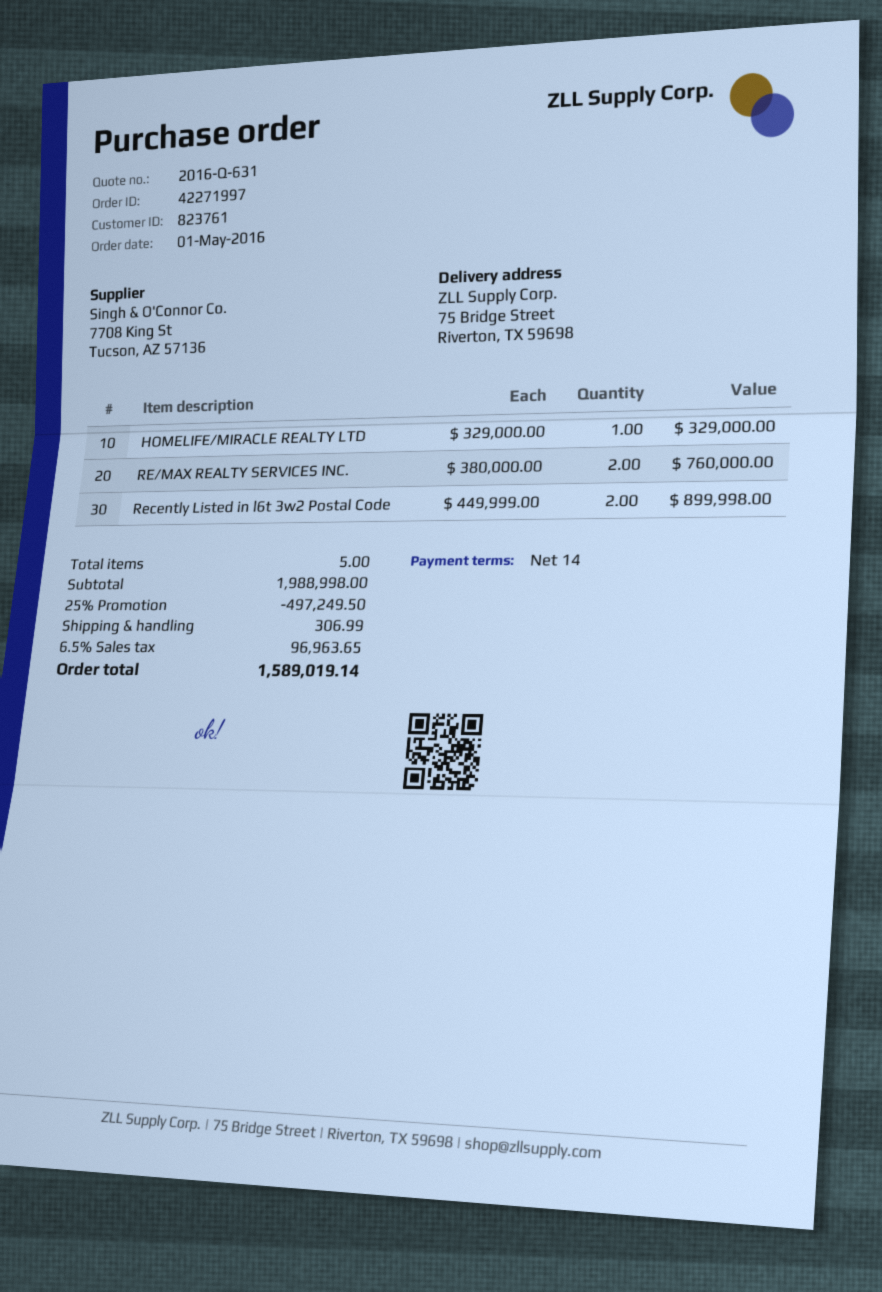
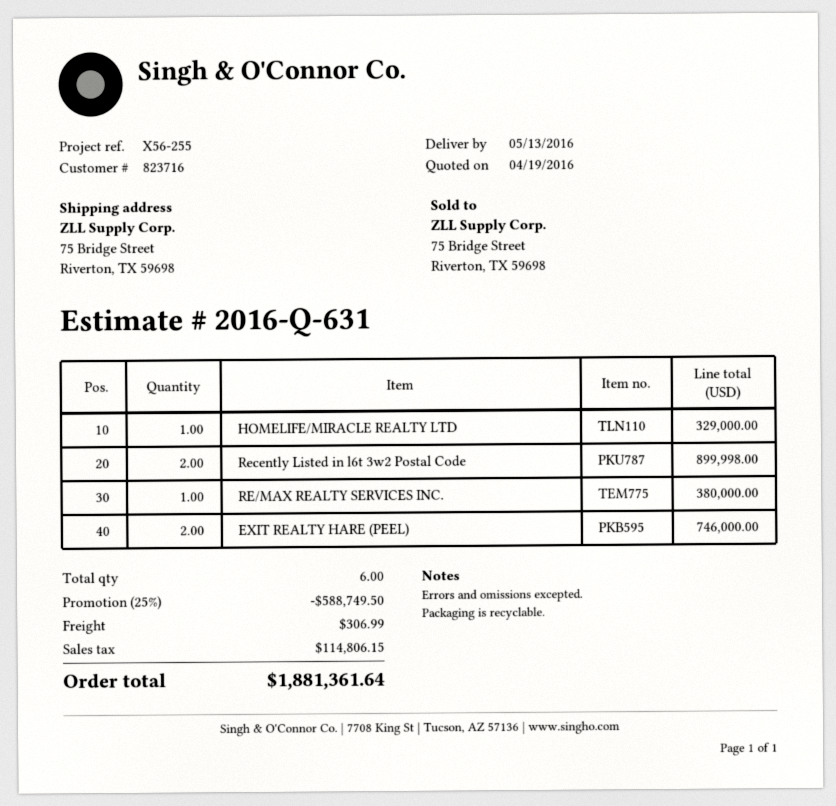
customer number: 823761 -> 823716
RE/MAX REALTY SERVICES INC.: 2 for 760000.00 -> 1 for 380000.00
EXIT REALTY HARE (PEEL): none -> 2 for 746000.00
total quantity: 5 -> 6
discount: 25% = 497249.50 -> 25% = 588749.50
tax: 96963.65 -> 114806.15
total: 1589019.14 -> 1881361.64

